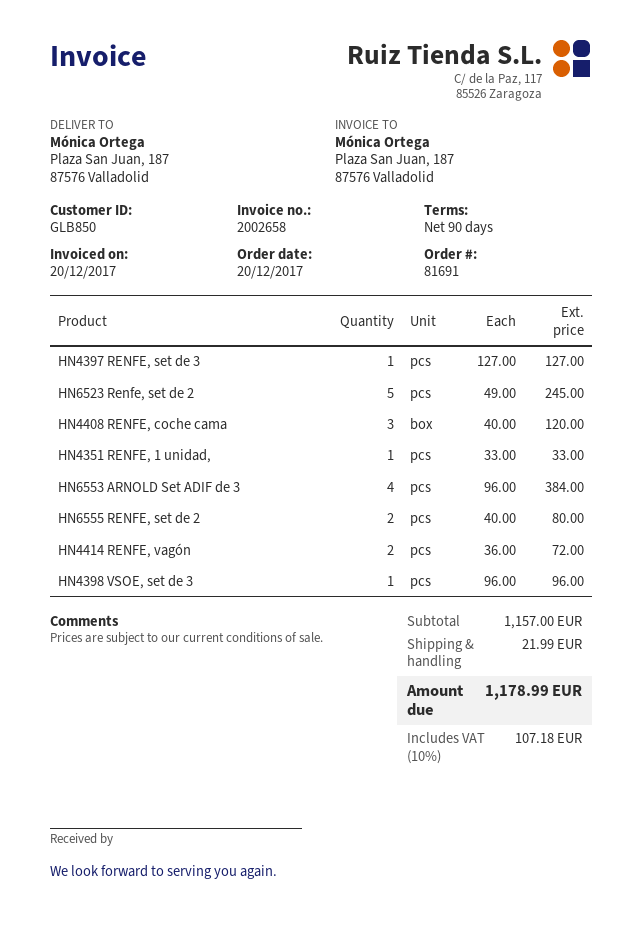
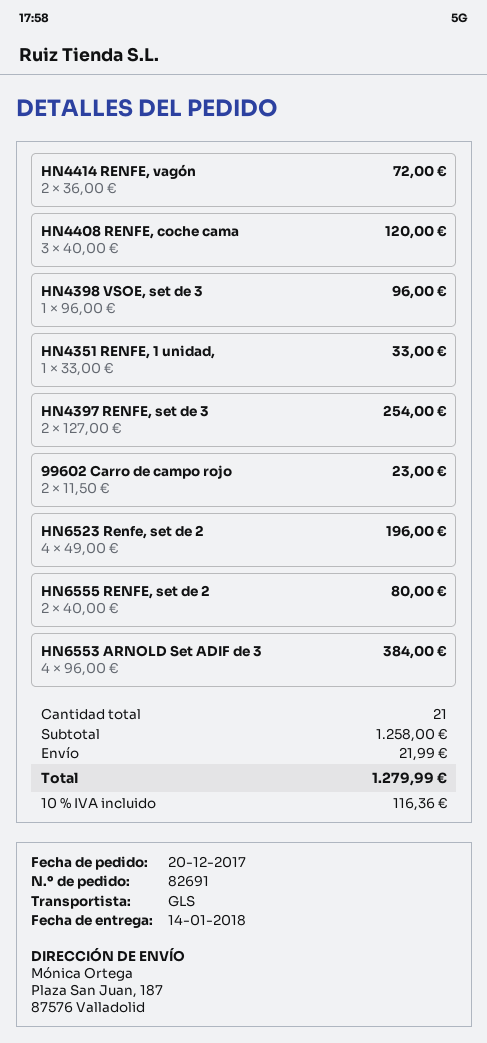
order number: 81691 -> 82691
HN4397 RENFE, set de 3: 1 x 127.00 = 127.00 -> 2 x 127.00 = 254.00
HN6523 Renfe, set de 2: 5 x 49.00 = 245.00 -> 4 x 49.00 = 196.00
99602 Carro de campo rojo: none -> 2 x 11.50 = 23.00
subtotal: 1157.00 -> 1258.00
tax: 10% = 107.18 -> 10% = 116.36
total: 1178.99 -> 1279.99

